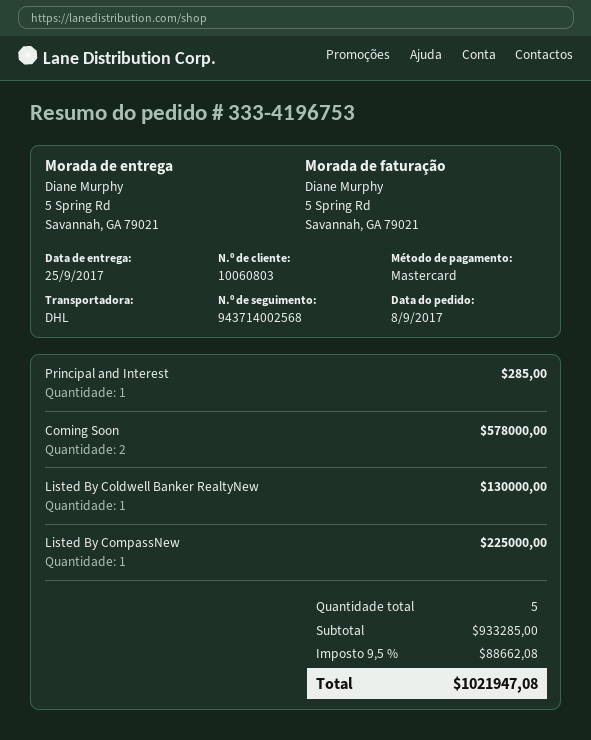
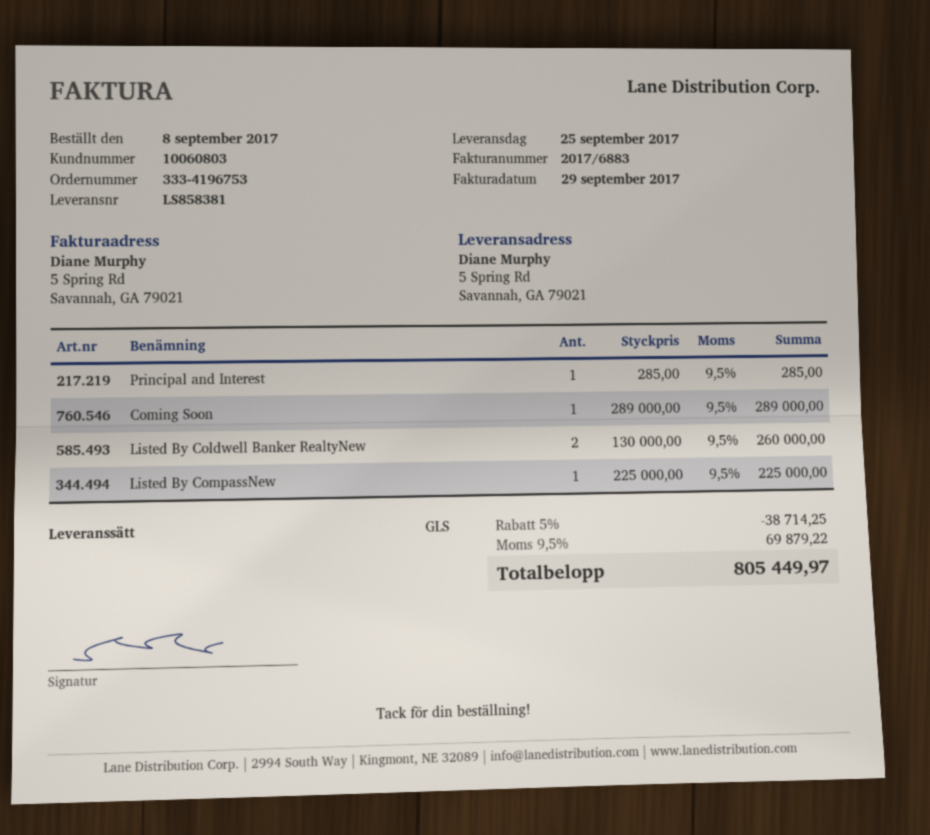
shipping method: DHL -> GLS
Coming Soon: 2 for 578000.00 -> 1 for 289000.00
Listed By Coldwell Banker RealtyNew: 1 for 130000.00 -> 2 for 260000.00
discount: none -> 5% = 38714.25
tax: 9.5% = 88662.08 -> 9.5% = 69879.22
total: 1021947.08 -> 805449.97

